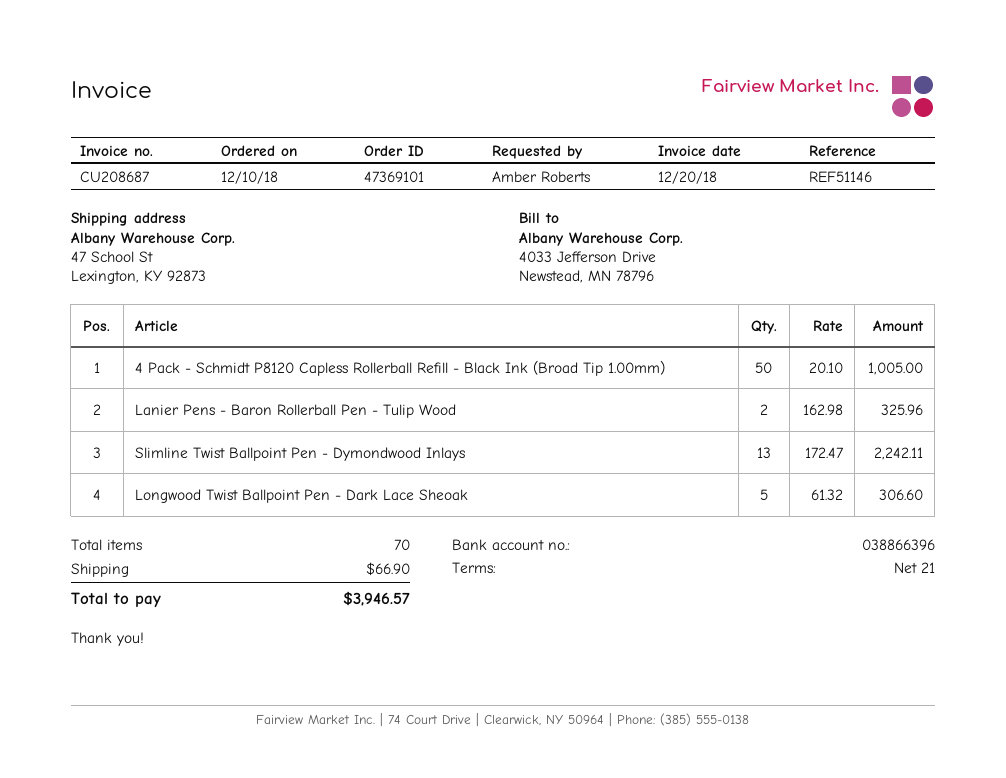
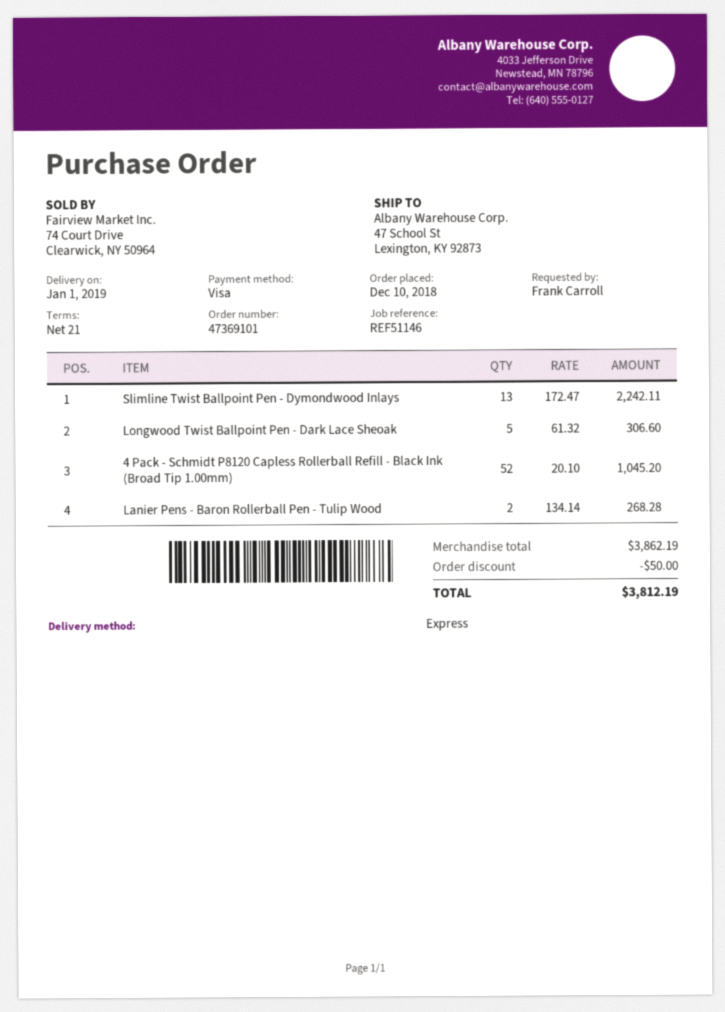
ordered by: Amber Roberts -> Frank Carroll
4 Pack - Schmidt P8120 Capless Rollerball Refill - Black Ink (Broad Tip 1.00mm): 50 x 20.10 = 1005.00 -> 52 x 20.10 = 1045.20
Lanier Pens - Baron Rollerball Pen - Tulip Wood: 2 x 162.98 = 325.96 -> 2 x 134.14 = 268.28
discount: none -> 50.00
shipping: 66.90 -> none
total: 3946.57 -> 3812.19

